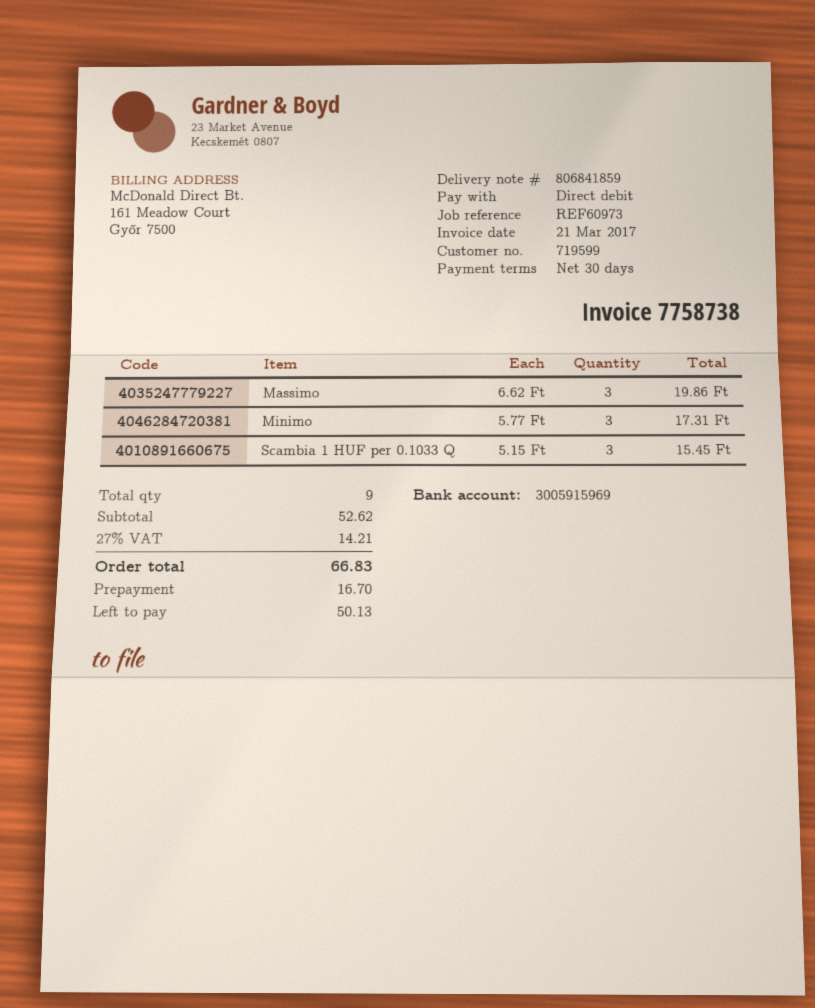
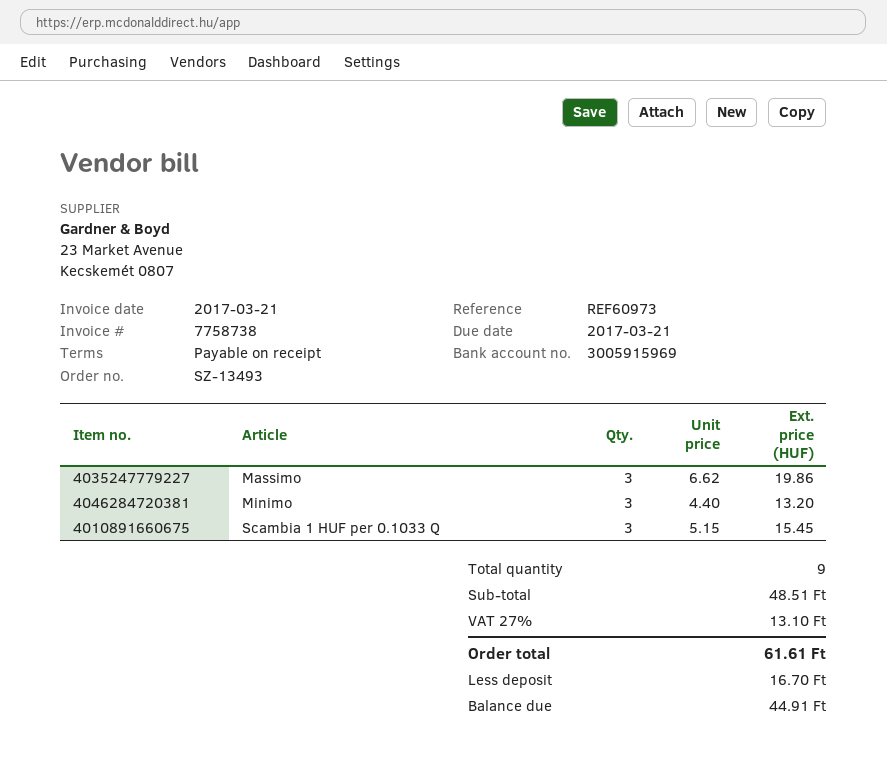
payment terms: 30 days -> on receipt
Minimo: 3 x 5.77 = 17.31 -> 3 x 4.40 = 13.20
subtotal: 52.62 -> 48.51
tax: 27% = 14.21 -> 27% = 13.10
total: 66.83 -> 61.61
balance: 50.13 -> 44.91

